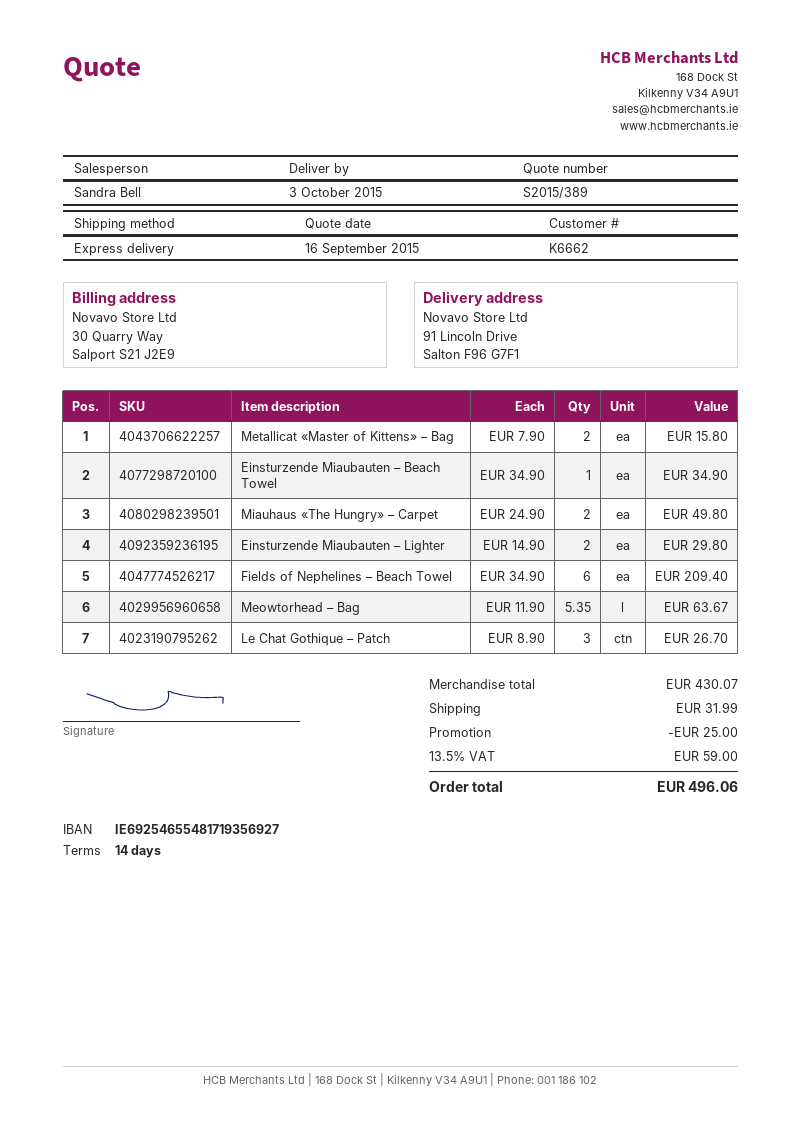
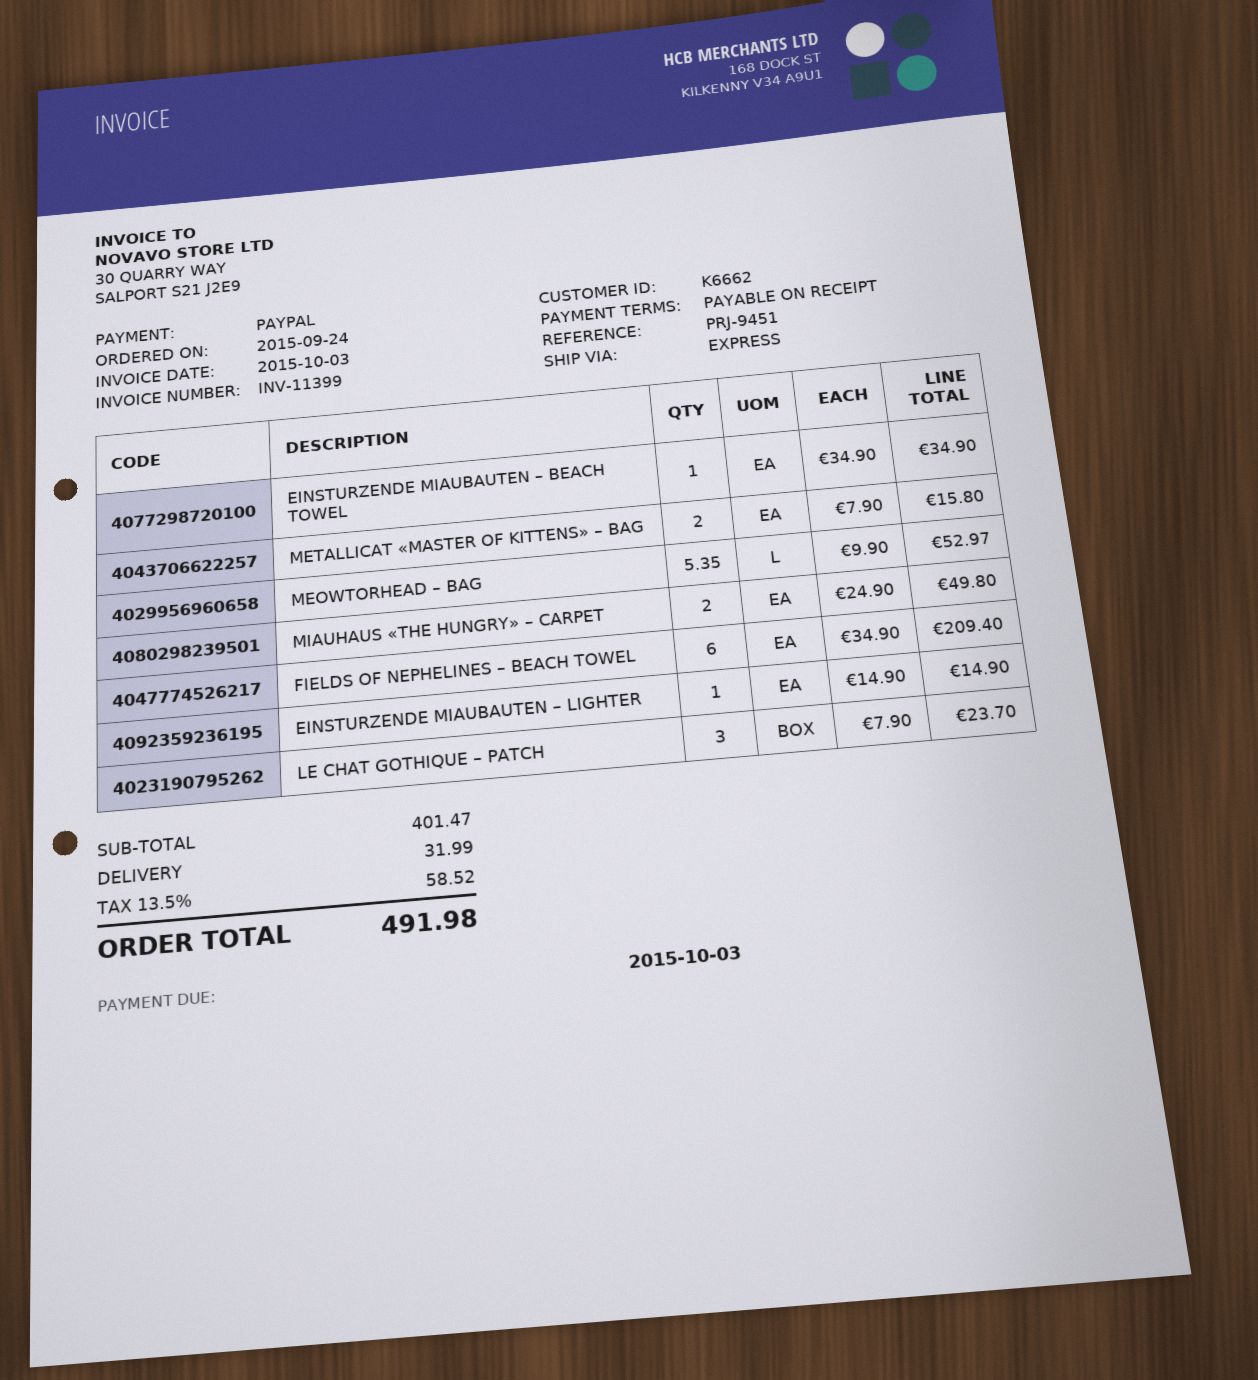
payment terms: 14 days -> on receipt
Einsturzende Miaubauten – Lighter: 2 x 14.90 = 29.80 -> 1 x 14.90 = 14.90
Meowtorhead – Bag: 5.35 x 11.90 = 63.67 -> 5.35 x 9.90 = 52.97
Le Chat Gothique – Patch: 3 x 8.90 = 26.70 -> 3 x 7.90 = 23.70
subtotal: 430.07 -> 401.47
discount: 25.00 -> none
tax: 13.5% = 59.00 -> 13.5% = 58.52
total: 496.06 -> 491.98

